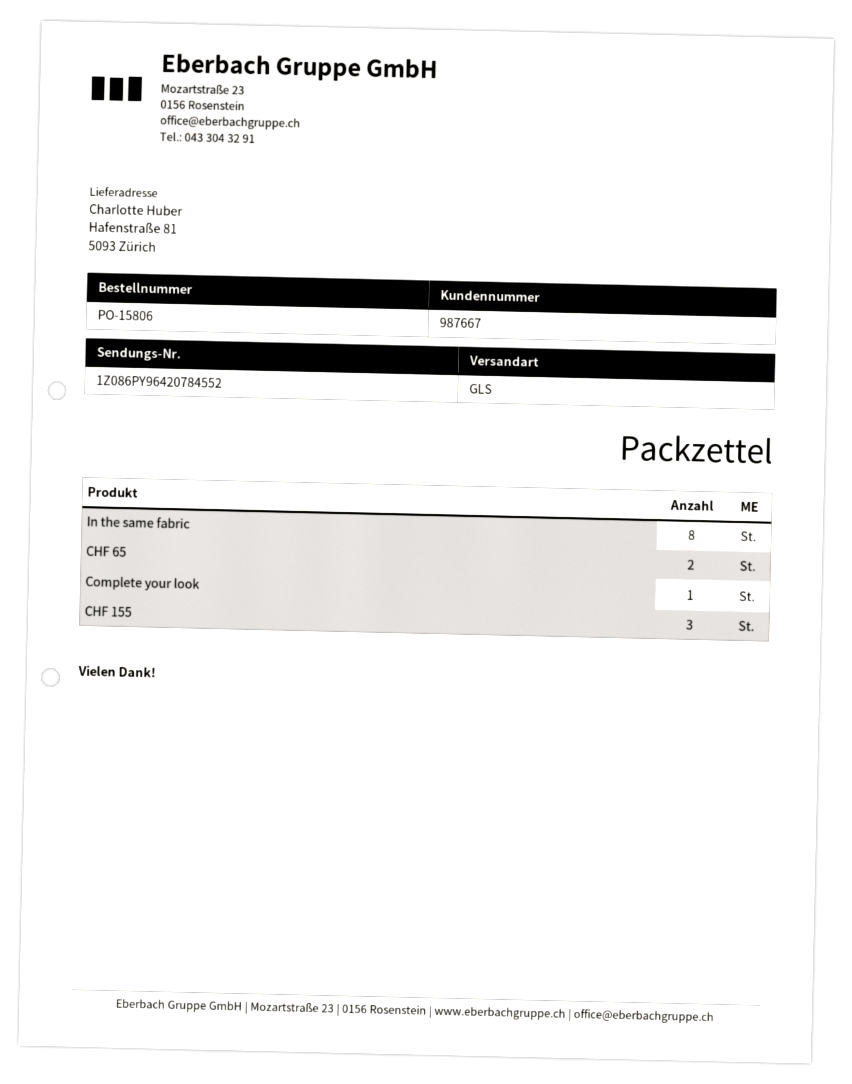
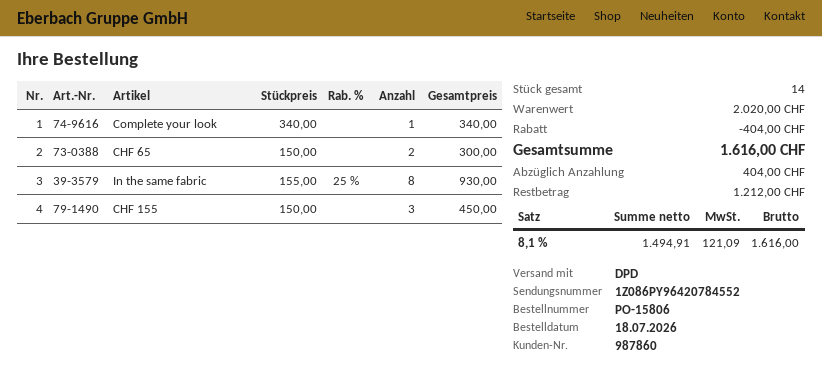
customer number: 987667 -> 987860
shipping method: GLS -> DPD

